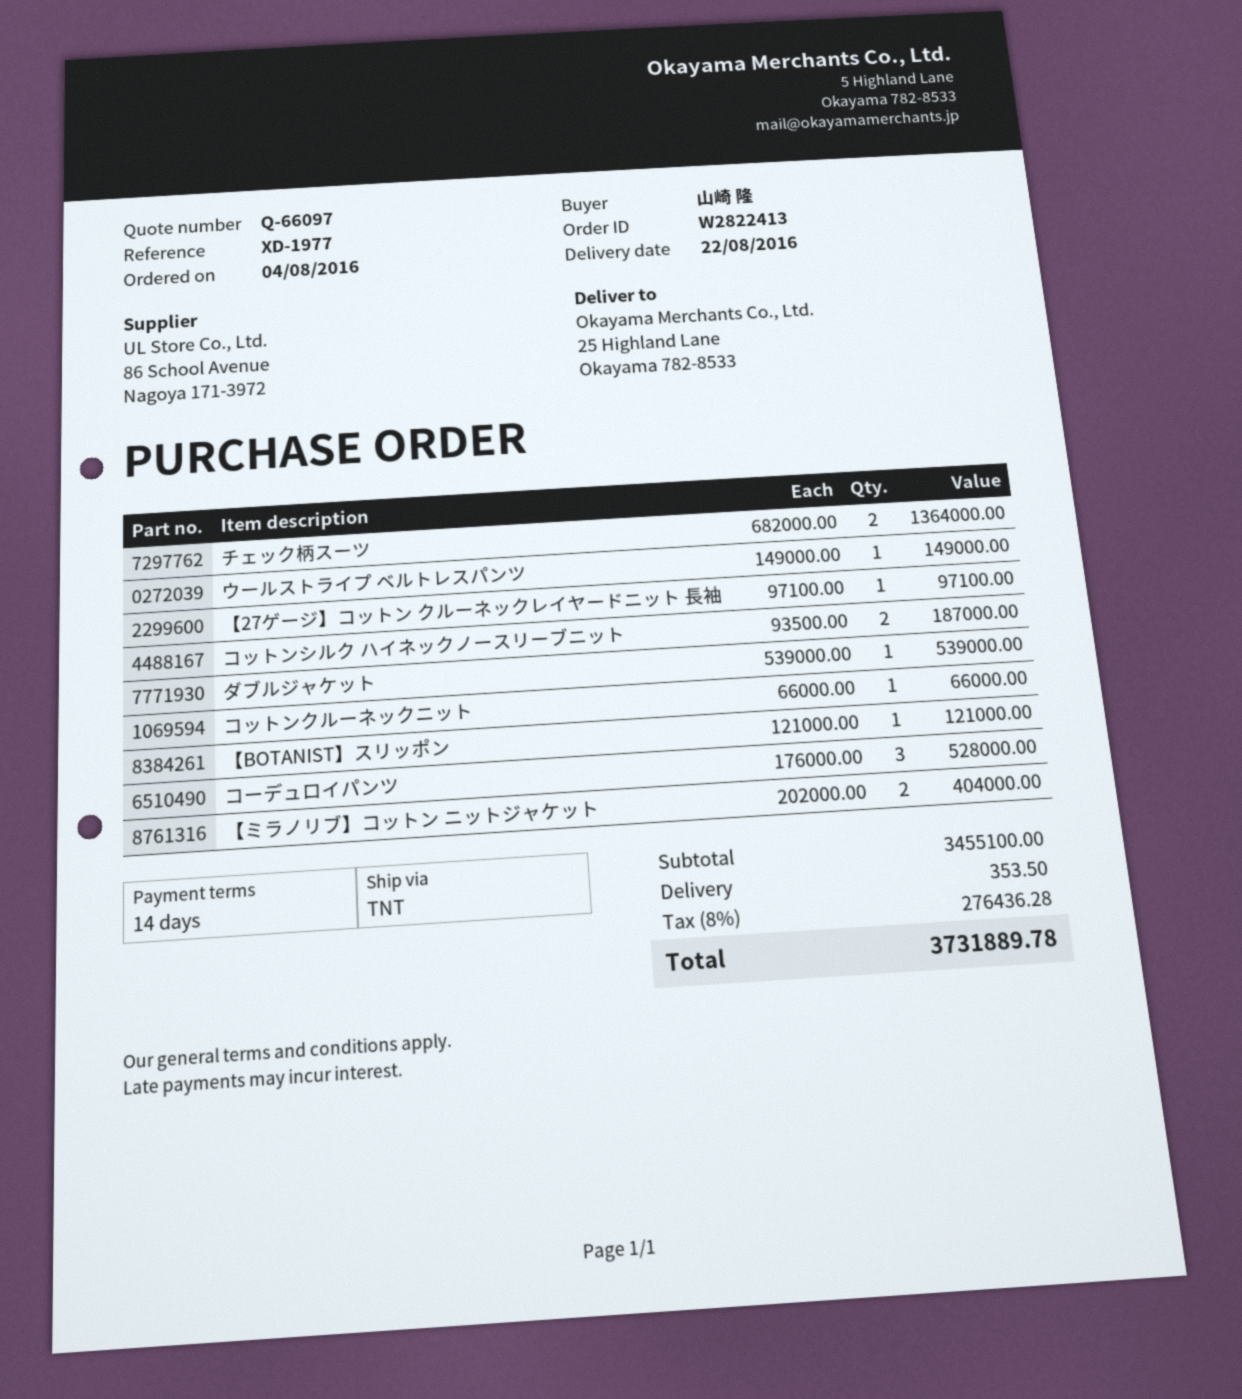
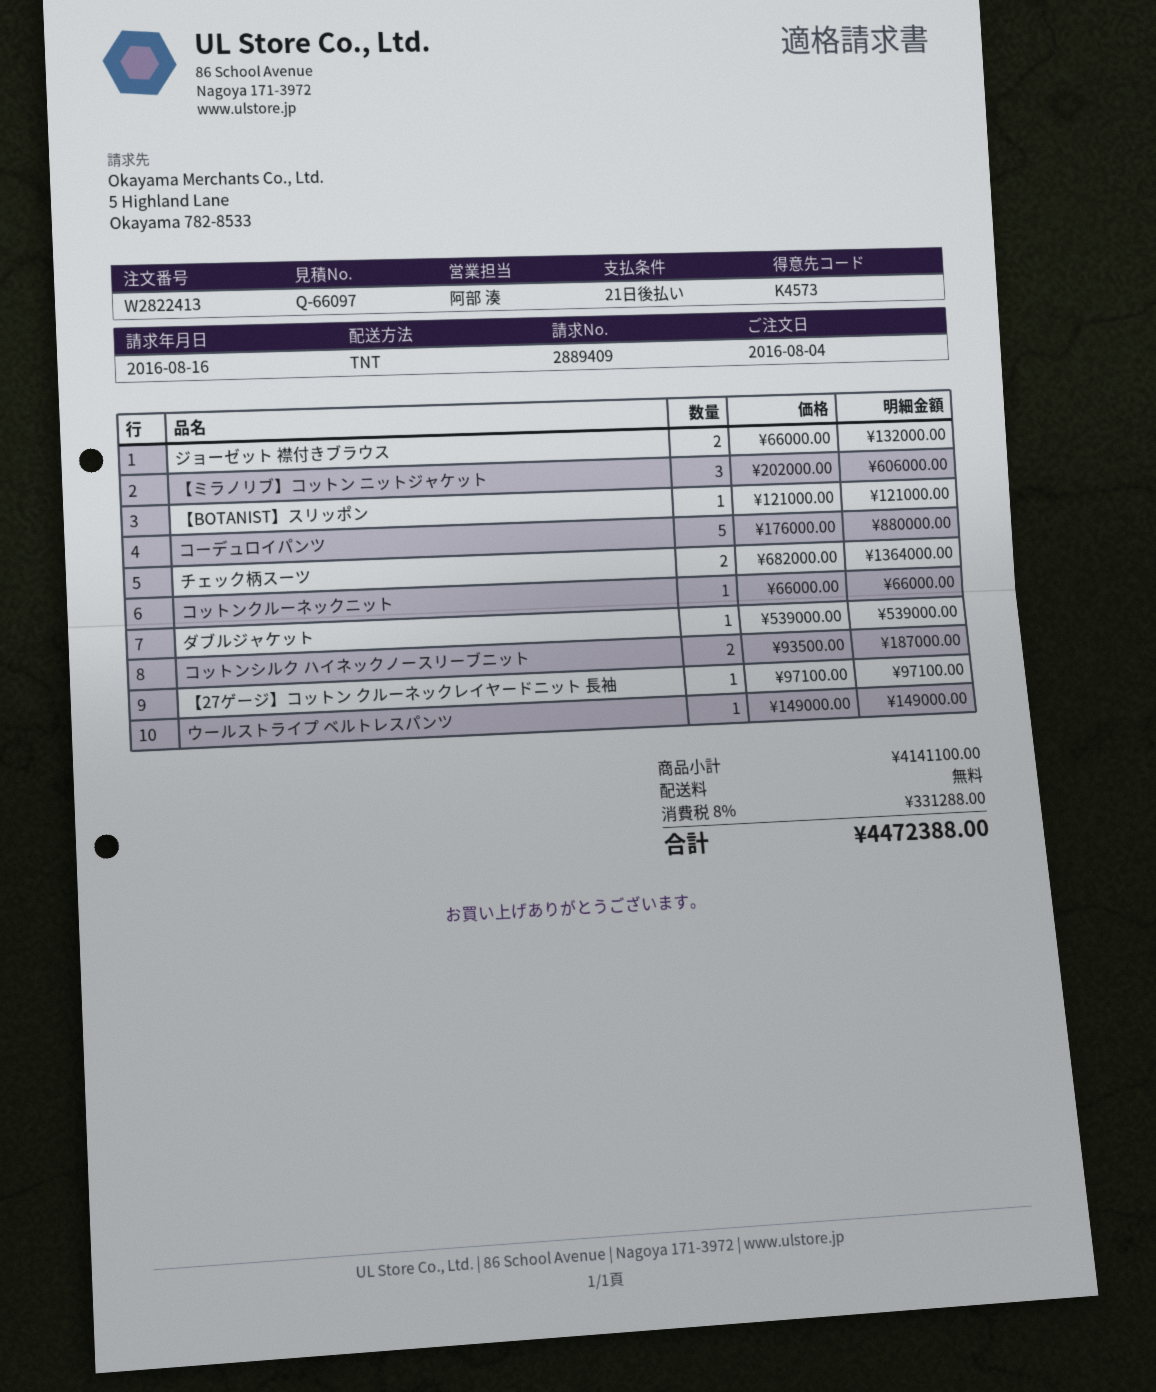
payment terms: 14 days -> 21 days
コーデュロイパンツ: 3 x 176000.00 = 528000.00 -> 5 x 176000.00 = 880000.00
【ミラノリブ】コットン ニットジャケット: 2 x 202000.00 = 404000.00 -> 3 x 202000.00 = 606000.00
ジョーゼット 襟付きブラウス: none -> 2 x 66000.00 = 132000.00
subtotal: 3455100.00 -> 4141100.00
shipping: 353.50 -> 0.00
tax: 8% = 276436.28 -> 8% = 331288.00
total: 3731889.78 -> 4472388.00

